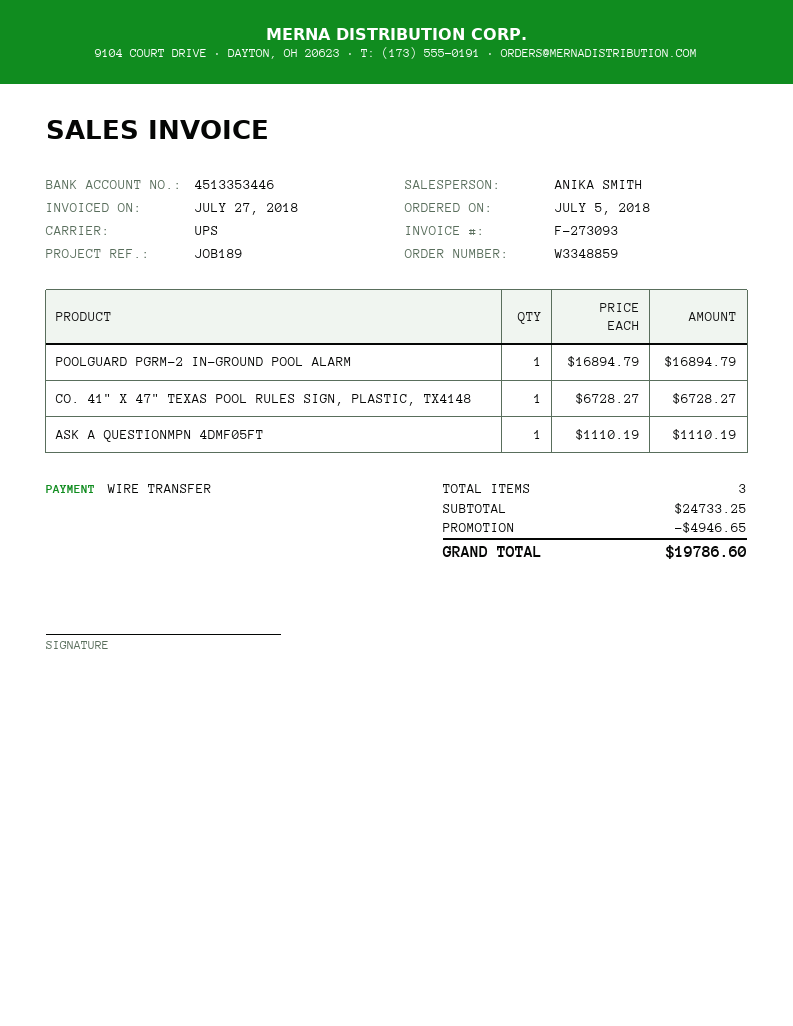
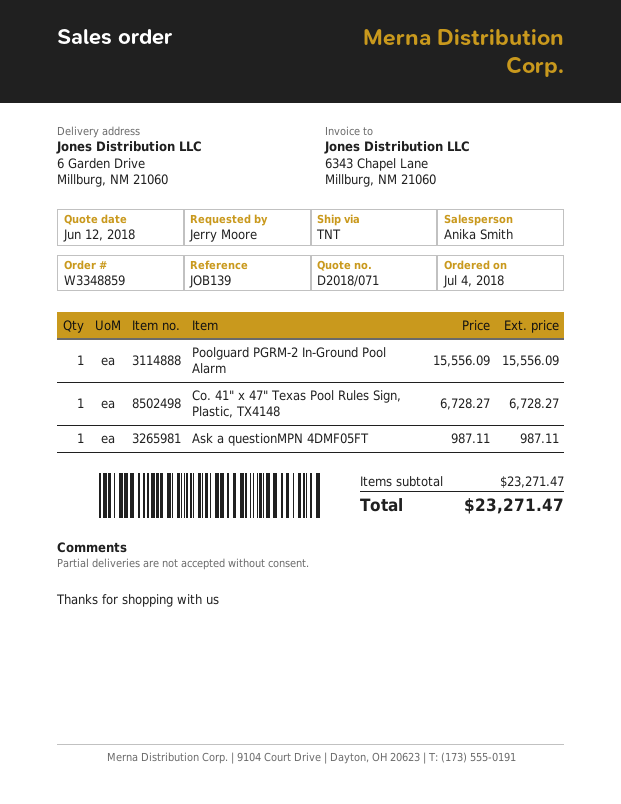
order date: 2018-07-05 -> 2018-07-04
reference: JOB189 -> JOB139
shipping method: UPS -> TNT
POOLGUARD PGRM-2 IN-GROUND POOL ALARM: 1 x 16894.79 = 16894.79 -> 1 x 15556.09 = 15556.09
ASK A QUESTIONMPN 4DMF05FT: 1 x 1110.19 = 1110.19 -> 1 x 987.11 = 987.11
subtotal: 24733.25 -> 23271.47
discount: 4946.65 -> none
total: 19786.60 -> 23271.47

